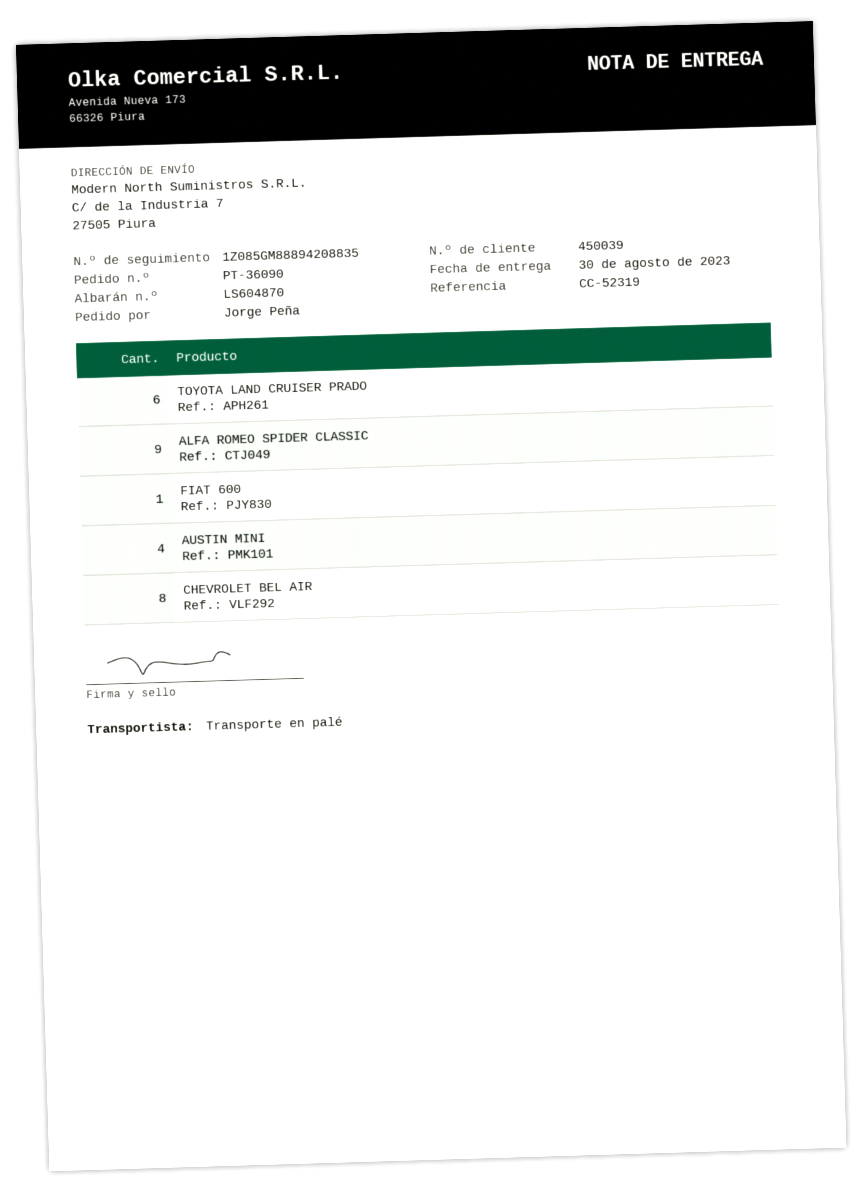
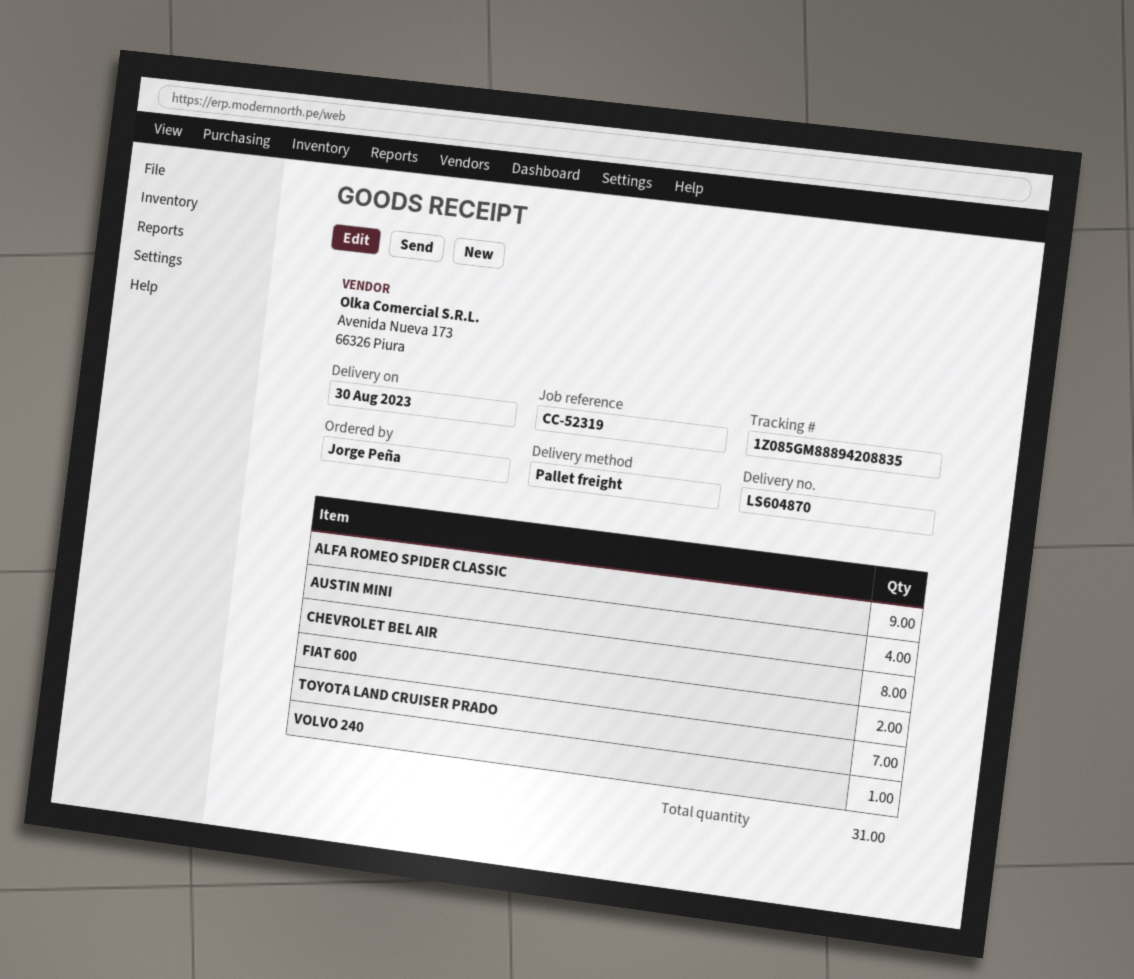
TOYOTA LAND CRUISER PRADO: 6 -> 7
FIAT 600: 1 -> 2
VOLVO 240: none -> 1

